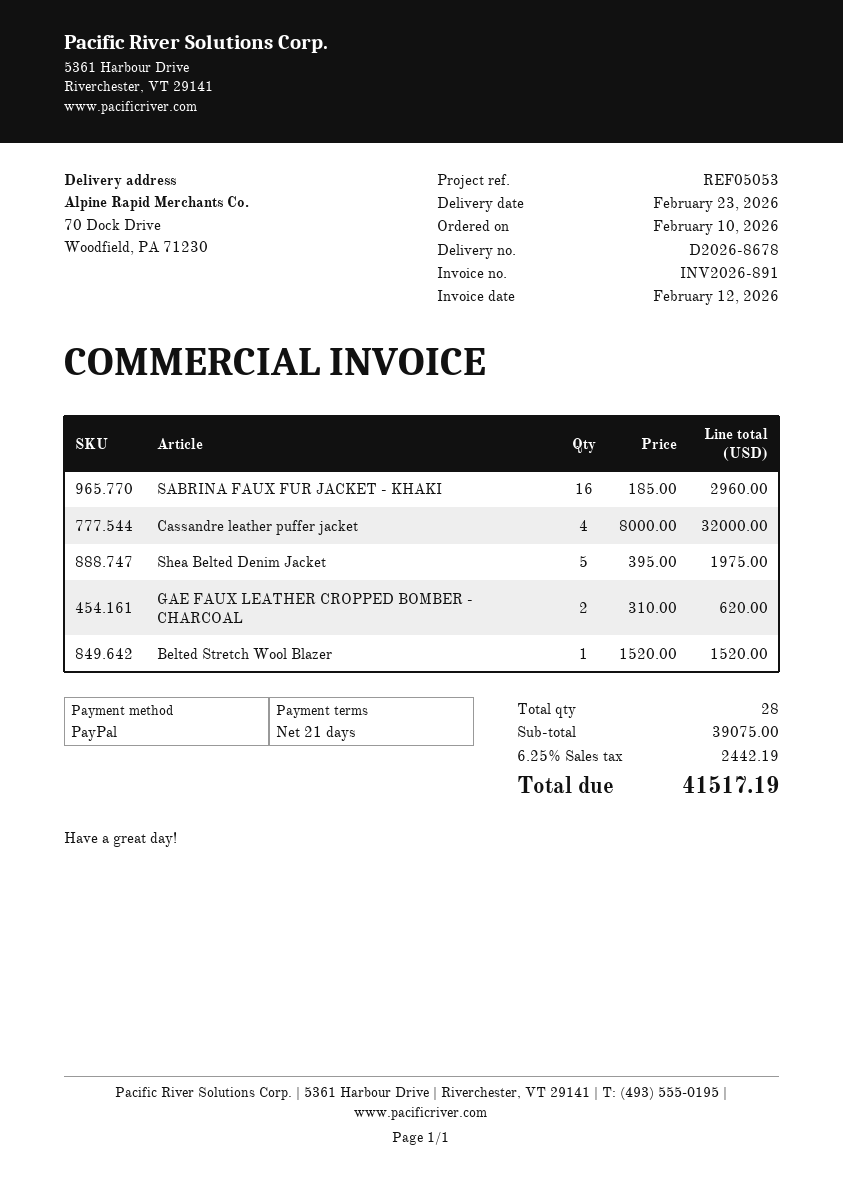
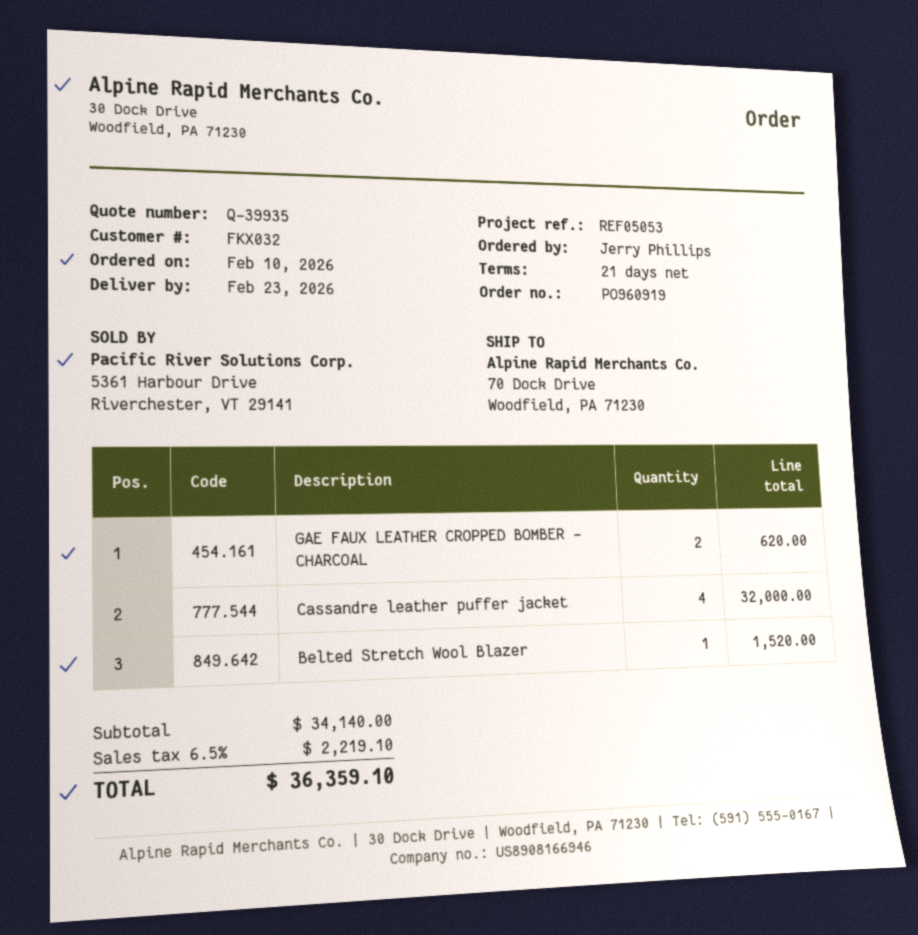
SABRINA FAUX FUR JACKET - KHAKI: 16 for 2960.00 -> none
Shea Belted Denim Jacket: 5 for 1975.00 -> none
subtotal: 39075.00 -> 34140.00
tax: 6.25% = 2442.19 -> 6.5% = 2219.10
total: 41517.19 -> 36359.10

